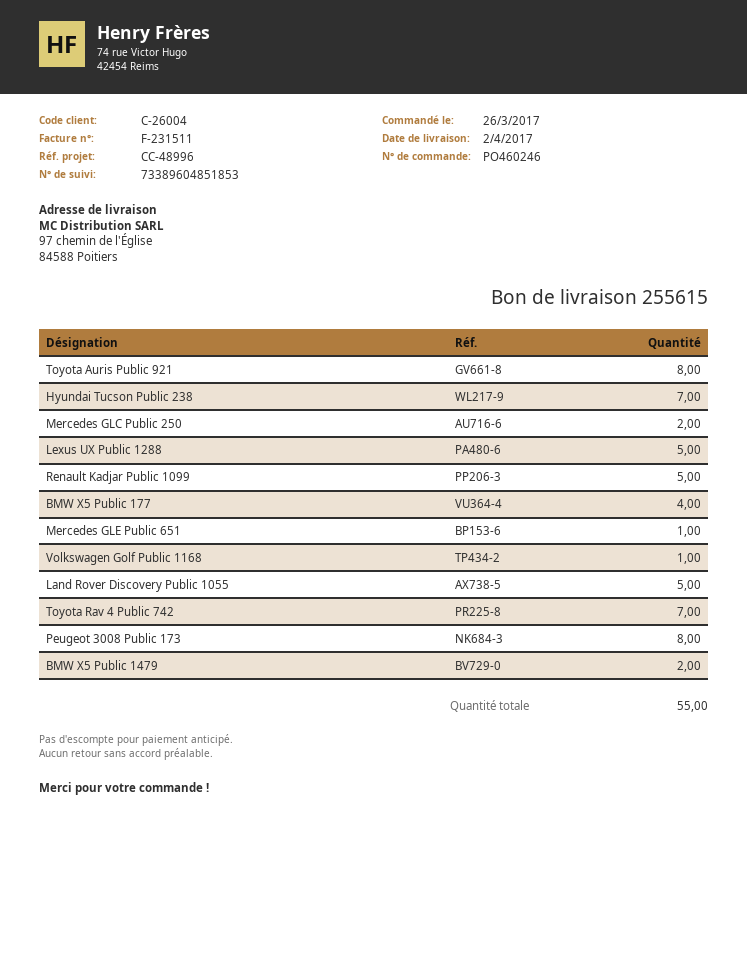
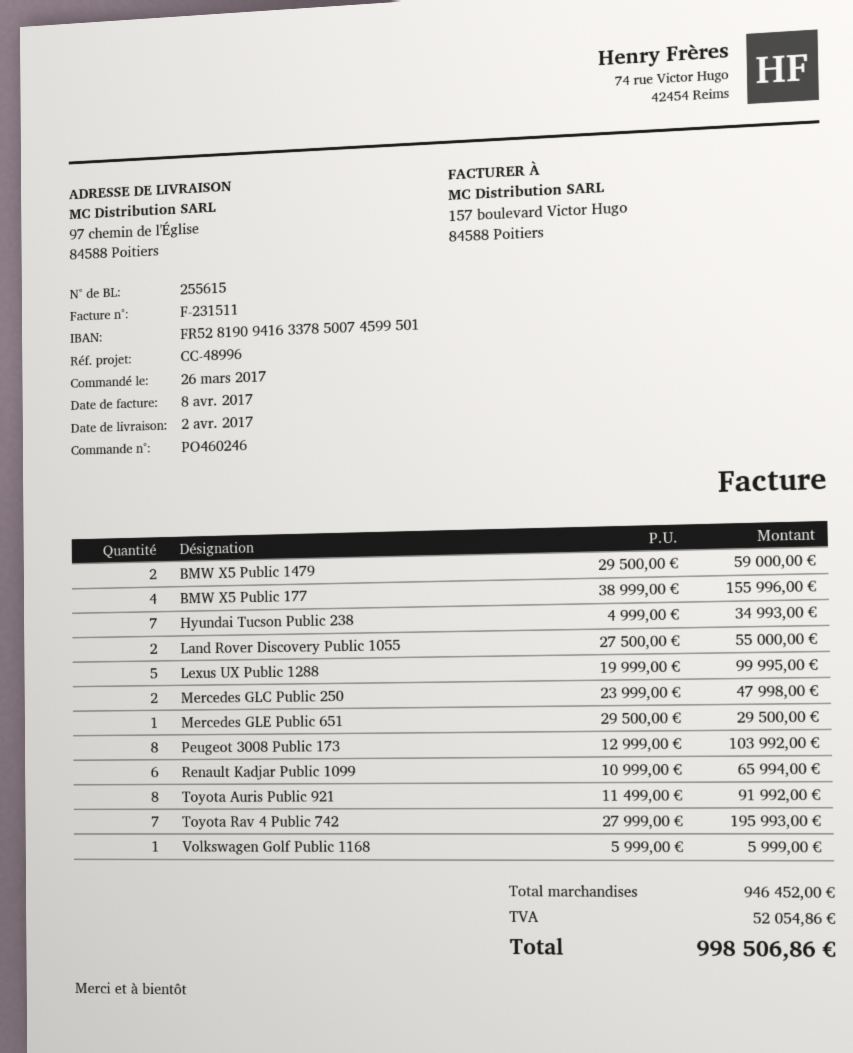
Renault Kadjar Public 1099: 5 -> 6
Land Rover Discovery Public 1055: 5 -> 2

